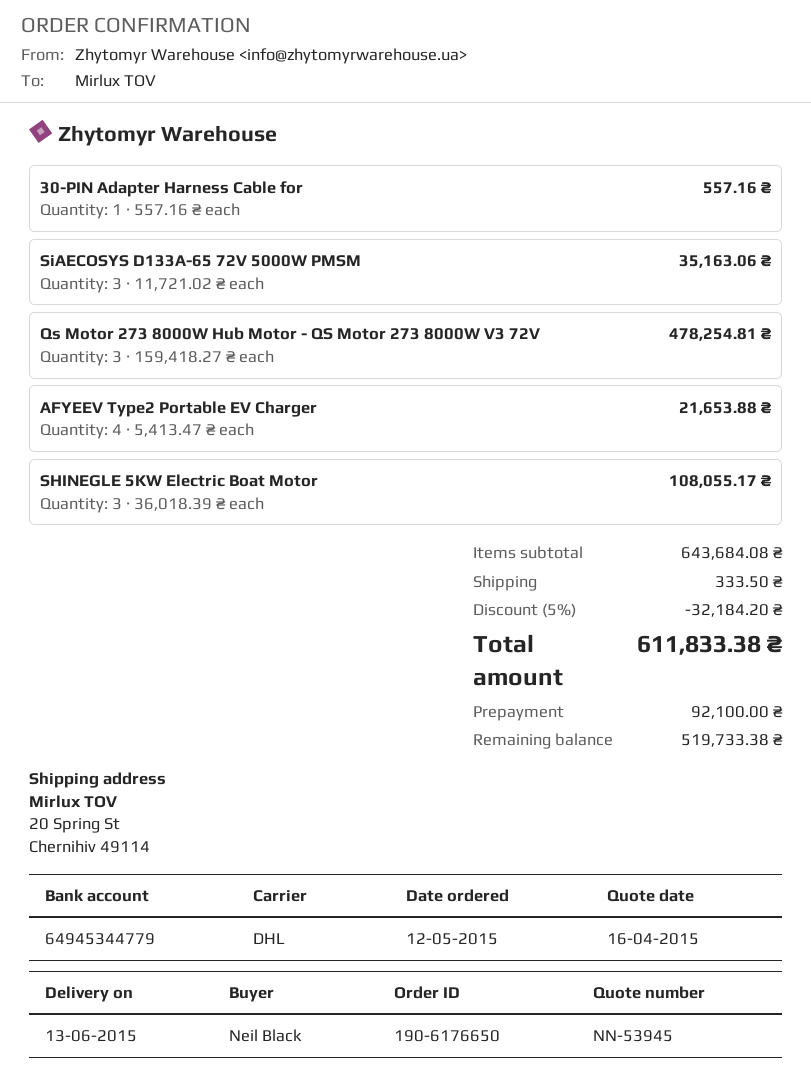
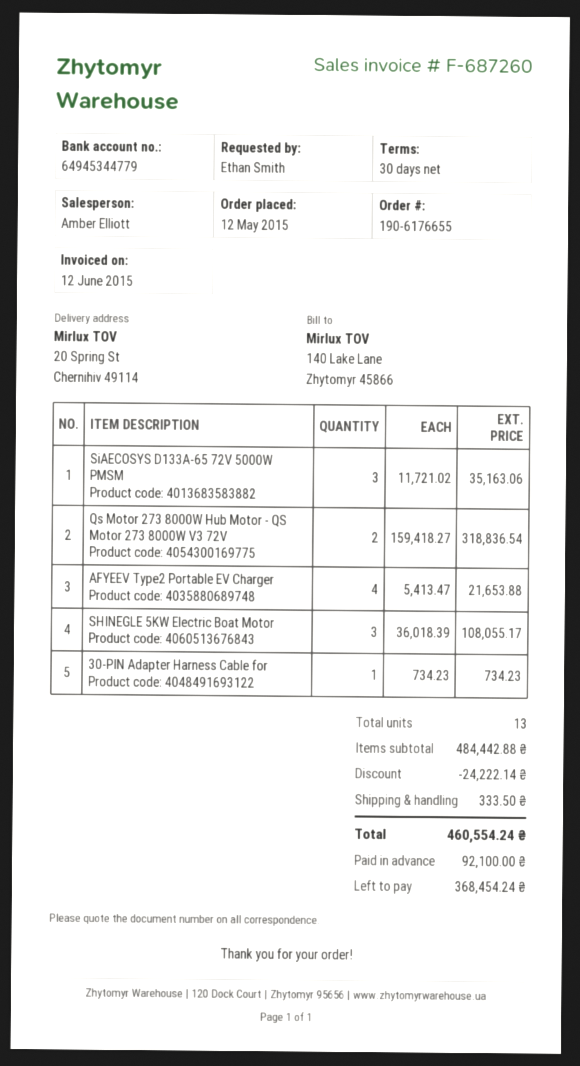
order number: 190-6176650 -> 190-6176655
ordered by: Neil Black -> Ethan Smith
30-PIN Adapter Harness Cable for: 1 x 557.16 = 557.16 -> 1 x 734.23 = 734.23
Qs Motor 273 8000W Hub Motor - QS Motor 273 8000W V3 72V: 3 x 159418.27 = 478254.81 -> 2 x 159418.27 = 318836.54
subtotal: 643684.08 -> 484442.88
discount: 32184.20 -> 24222.14
total: 611833.38 -> 460554.24
balance: 519733.38 -> 368454.24

